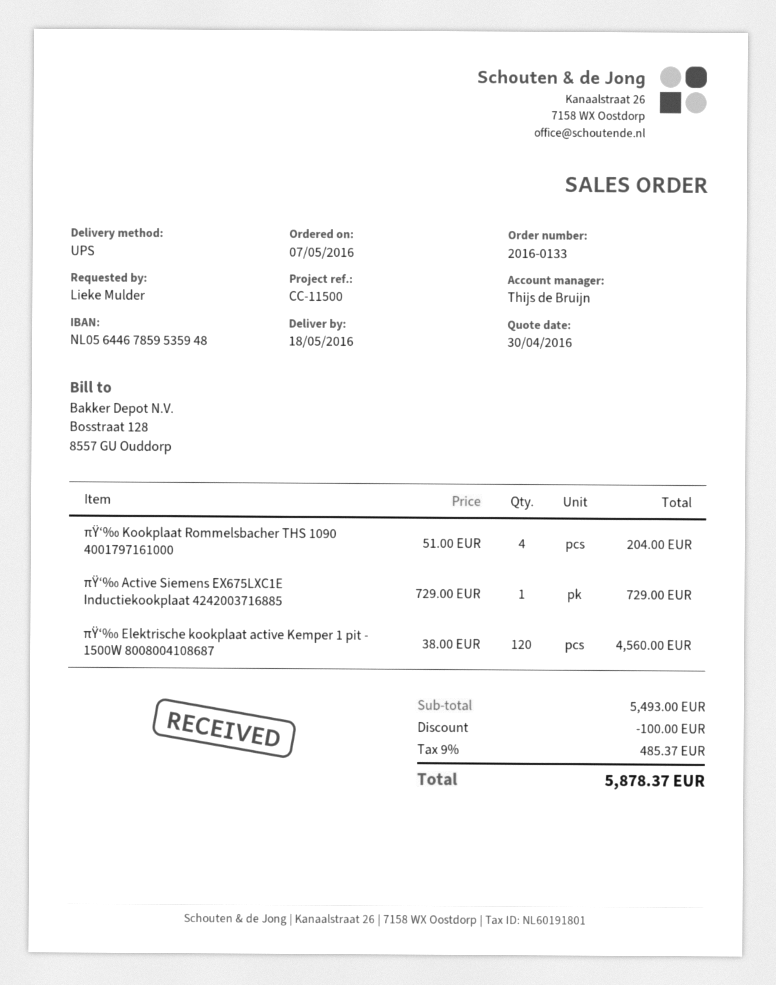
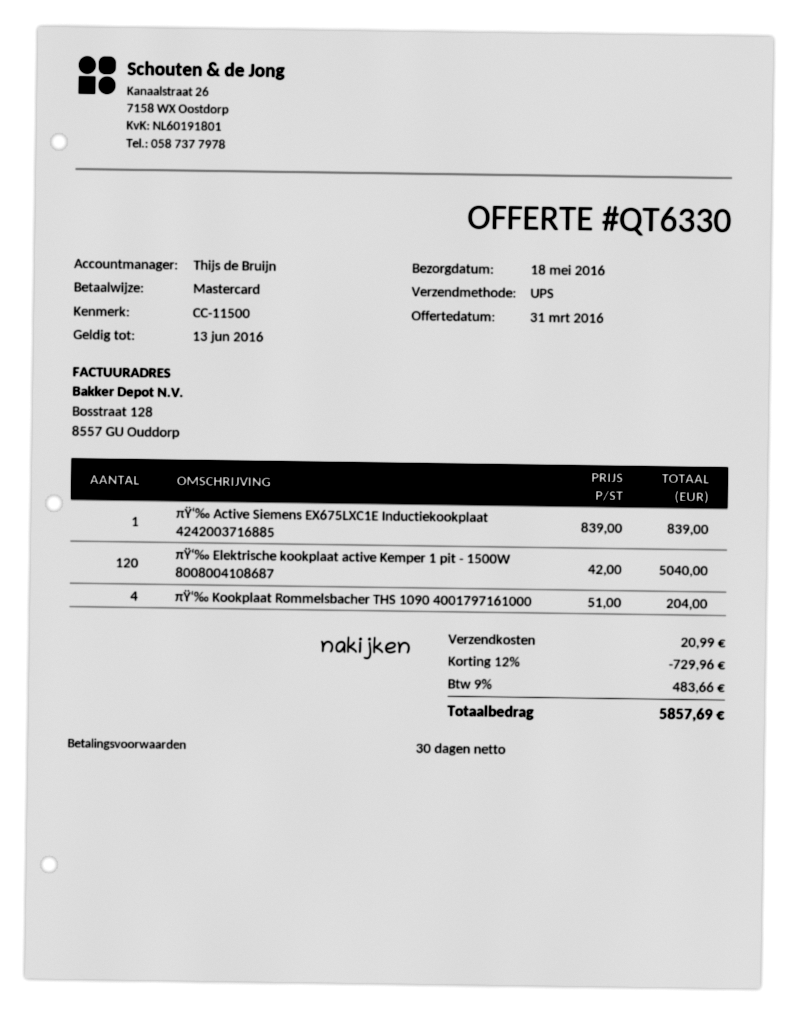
quote date: 2016-04-30 -> 2016-03-31
πŸ‘‰ Active Siemens EX675LXC1E Inductiekookplaat 4242003716885: 1 x 729.00 = 729.00 -> 1 x 839.00 = 839.00
πŸ‘‰ Elektrische kookplaat active Kemper 1 pit - 1500W 8008004108687: 120 x 38.00 = 4560.00 -> 120 x 42.00 = 5040.00
discount: 100.00 -> 729.96
shipping: none -> 20.99
tax: 9% = 485.37 -> 9% = 483.66
total: 5878.37 -> 5857.69

